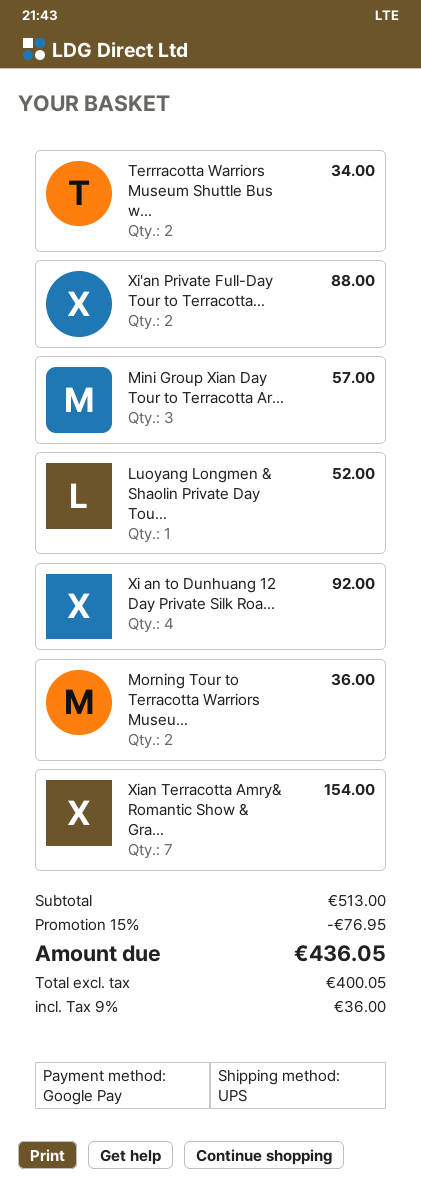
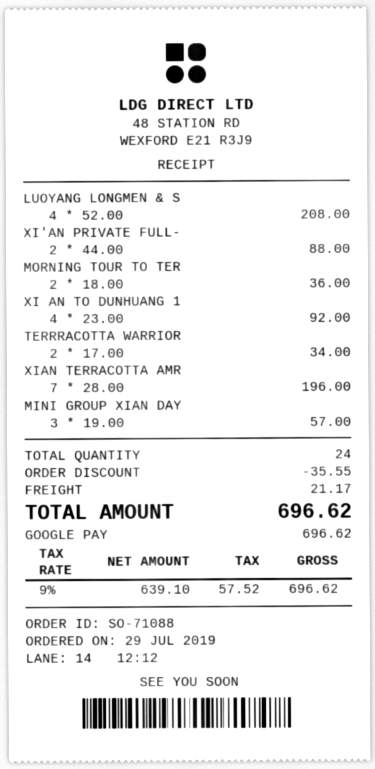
Luoyang Longmen & Shaolin Private Day Tou...: 1 for 52.00 -> 4 for 208.00
Xian Terracotta Amry& Romantic Show & Gra...: 7 for 154.00 -> 7 for 196.00
discount: 76.95 -> 35.55
shipping: none -> 21.17
net: 400.05 -> 639.10
tax: 9% = 36.00 -> 9% = 57.52
total: 436.05 -> 696.62

